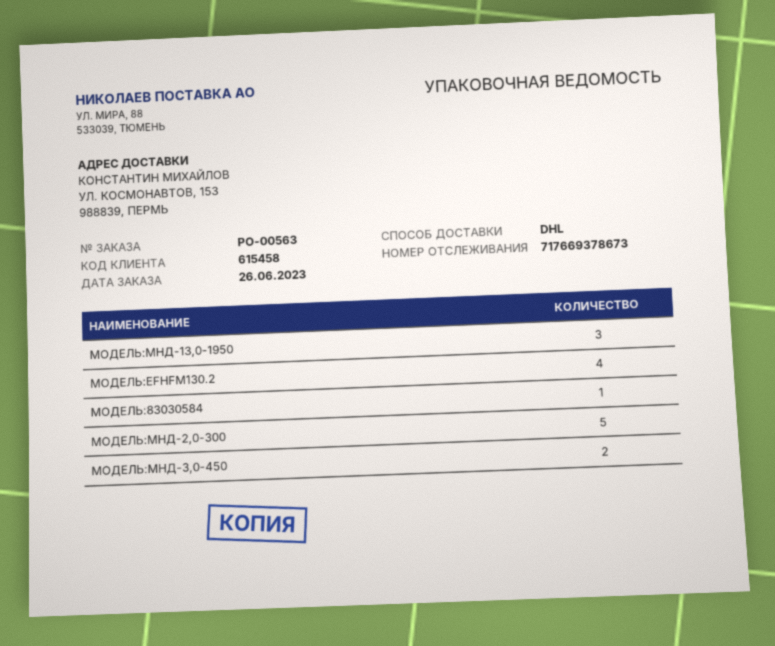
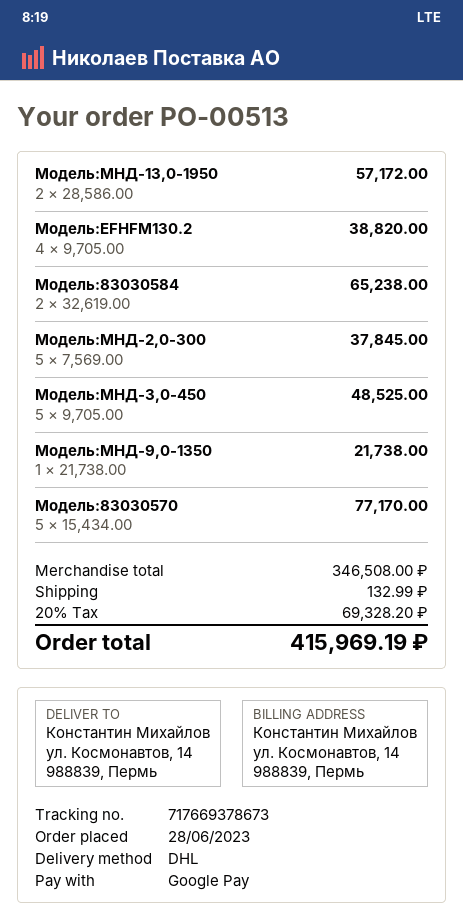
order number: PO-00563 -> PO-00513
order date: 2023-06-26 -> 2023-06-28
ship to: УЛ. КОСМОНАВТОВ, 153, 988839, ПЕРМЬ -> ул. Космонавтов, 14, 988839, Пермь
МОДЕЛЬ:МНД-13,0-1950: 3 -> 2
МОДЕЛЬ:83030584: 1 -> 2
МОДЕЛЬ:МНД-3,0-450: 2 -> 5
Модель:МНД-9,0-1350: none -> 1
Модель:83030570: none -> 5

